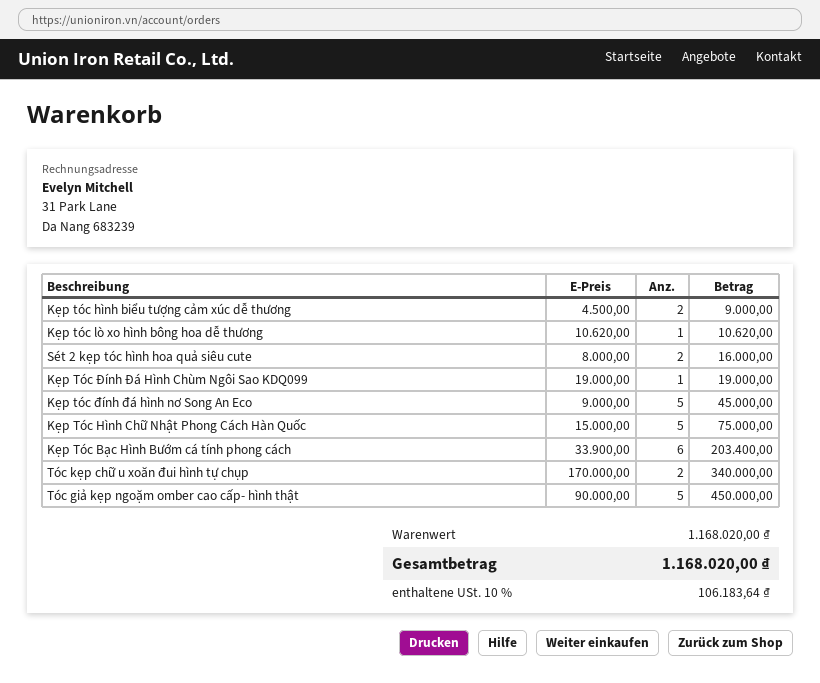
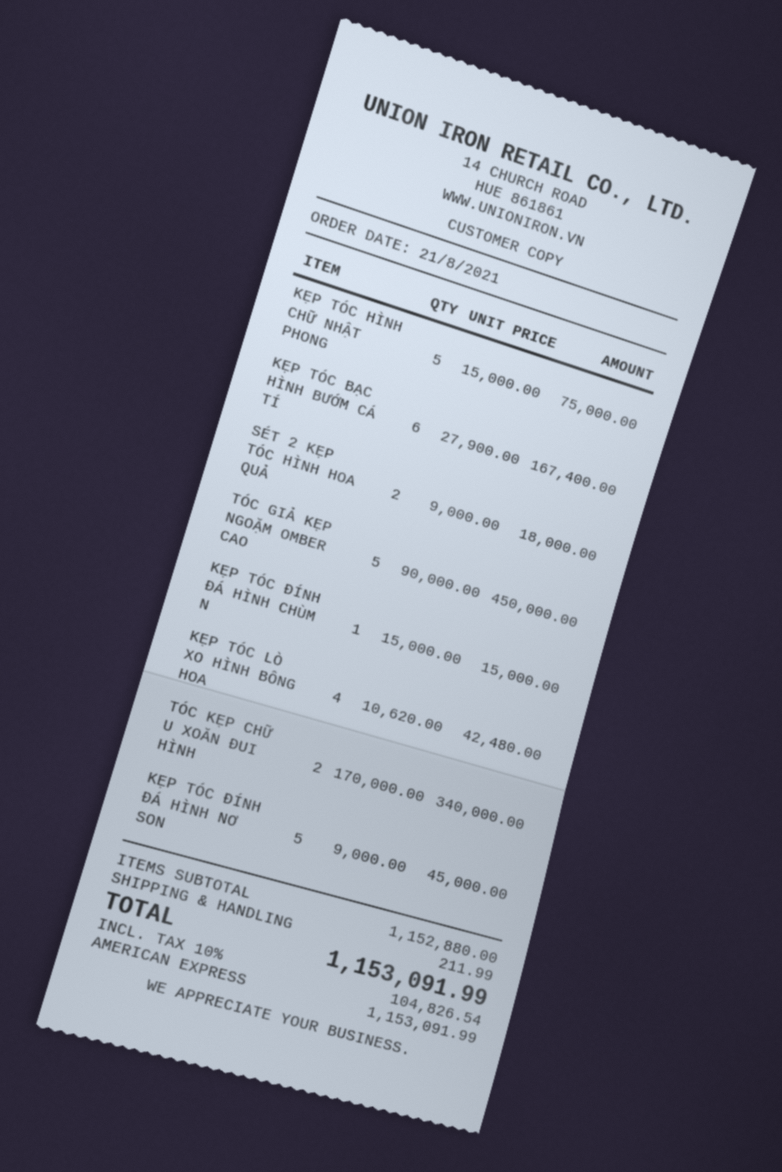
Kẹp tóc hình biểu tượng cảm xúc dễ thương: 2 x 4500.00 = 9000.00 -> none
Kẹp tóc lò xo hình bông hoa dễ thương: 1 x 10620.00 = 10620.00 -> 4 x 10620.00 = 42480.00
Sét 2 kẹp tóc hình hoa quả siêu cute: 2 x 8000.00 = 16000.00 -> 2 x 9000.00 = 18000.00
Kẹp Tóc Đính Đá Hình Chùm Ngôi Sao KDQ099: 1 x 19000.00 = 19000.00 -> 1 x 15000.00 = 15000.00
Kẹp Tóc Bạc Hình Bướm cá tính phong cách: 6 x 33900.00 = 203400.00 -> 6 x 27900.00 = 167400.00
subtotal: 1168020.00 -> 1152880.00
shipping: none -> 211.99
tax: 10% = 106183.64 -> 10% = 104826.54
total: 1168020.00 -> 1153091.99

